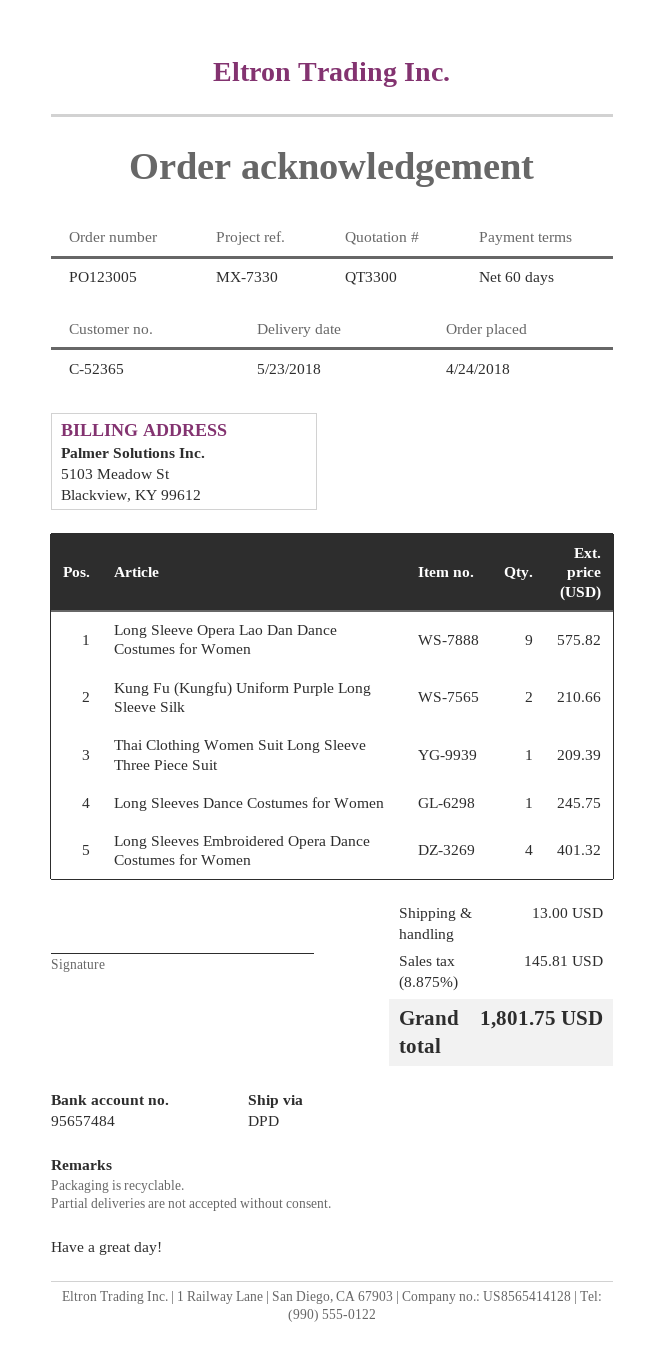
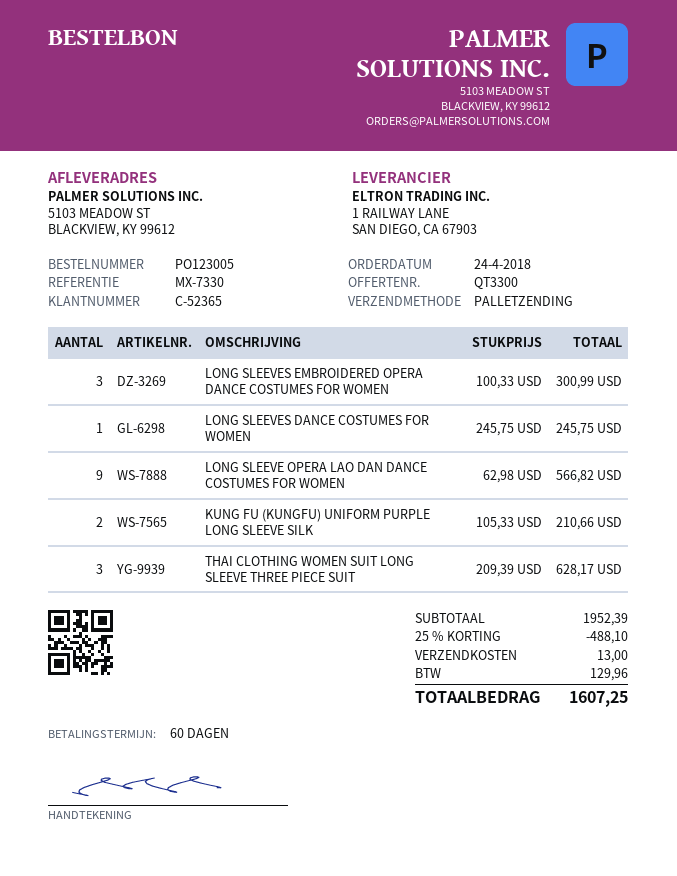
shipping method: DPD -> pallet freight
Long Sleeve Opera Lao Dan Dance Costumes for Women: 9 for 575.82 -> 9 for 566.82
Thai Clothing Women Suit Long Sleeve Three Piece Suit: 1 for 209.39 -> 3 for 628.17
Long Sleeves Embroidered Opera Dance Costumes for Women: 4 for 401.32 -> 3 for 300.99
discount: none -> 25% = 488.10
tax: 145.81 -> 129.96
total: 1801.75 -> 1607.25

